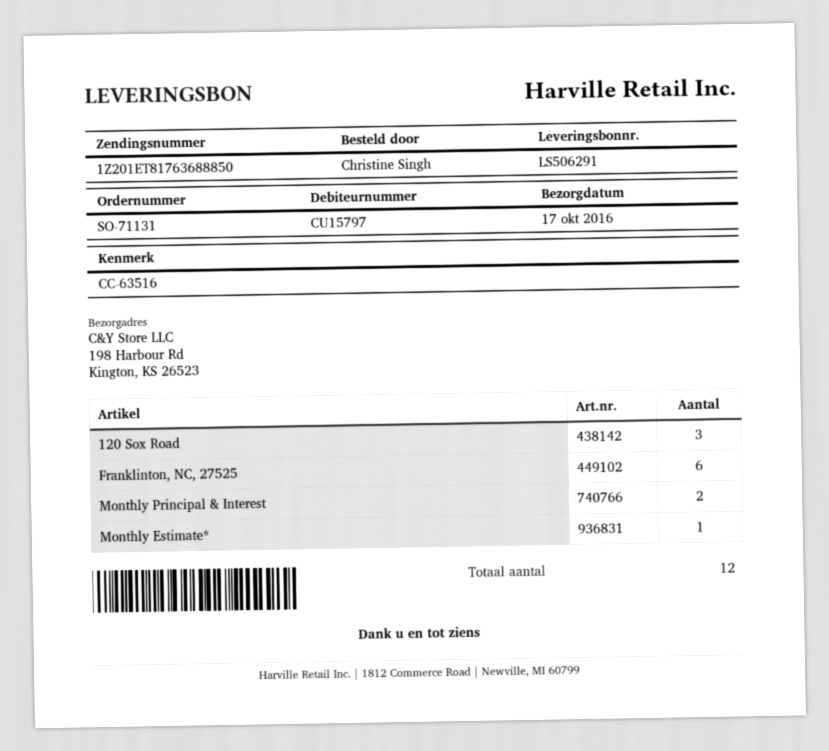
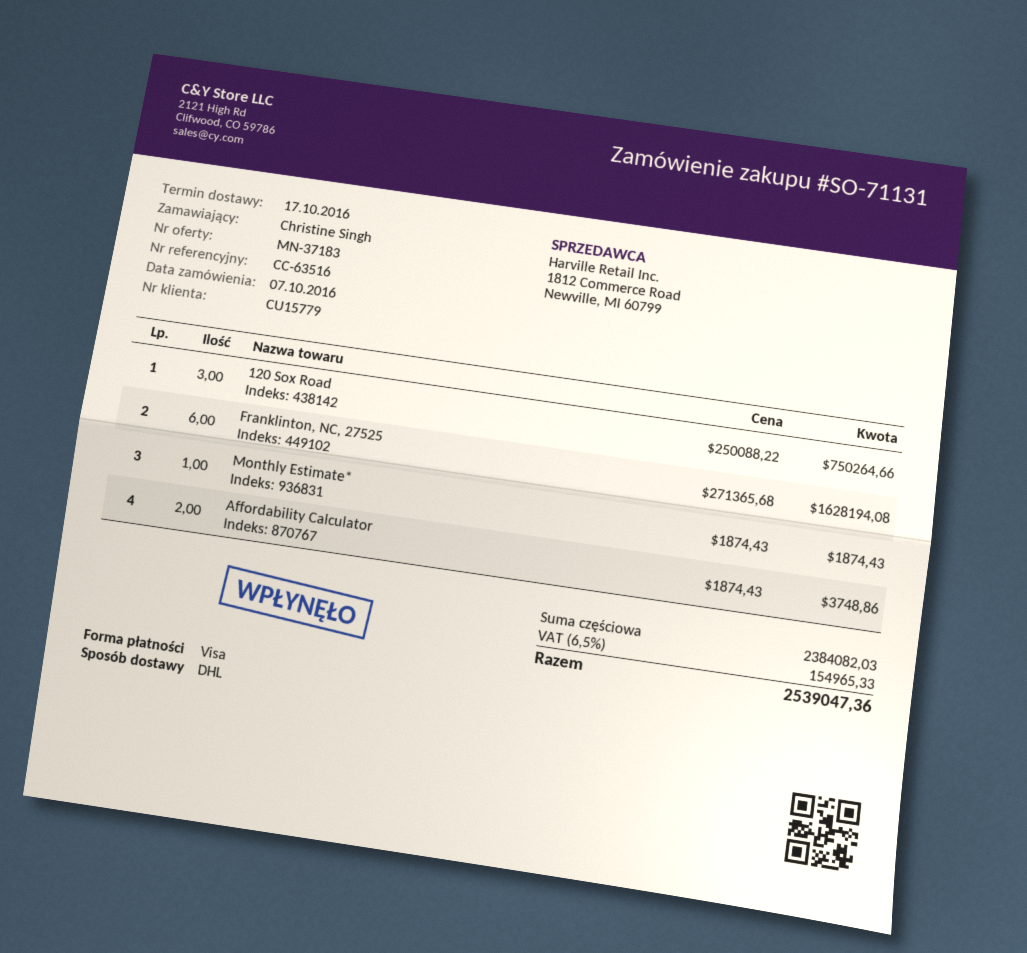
customer number: CU15797 -> CU15779
Monthly Principal & Interest: 2 -> none
Affordability Calculator: none -> 2

